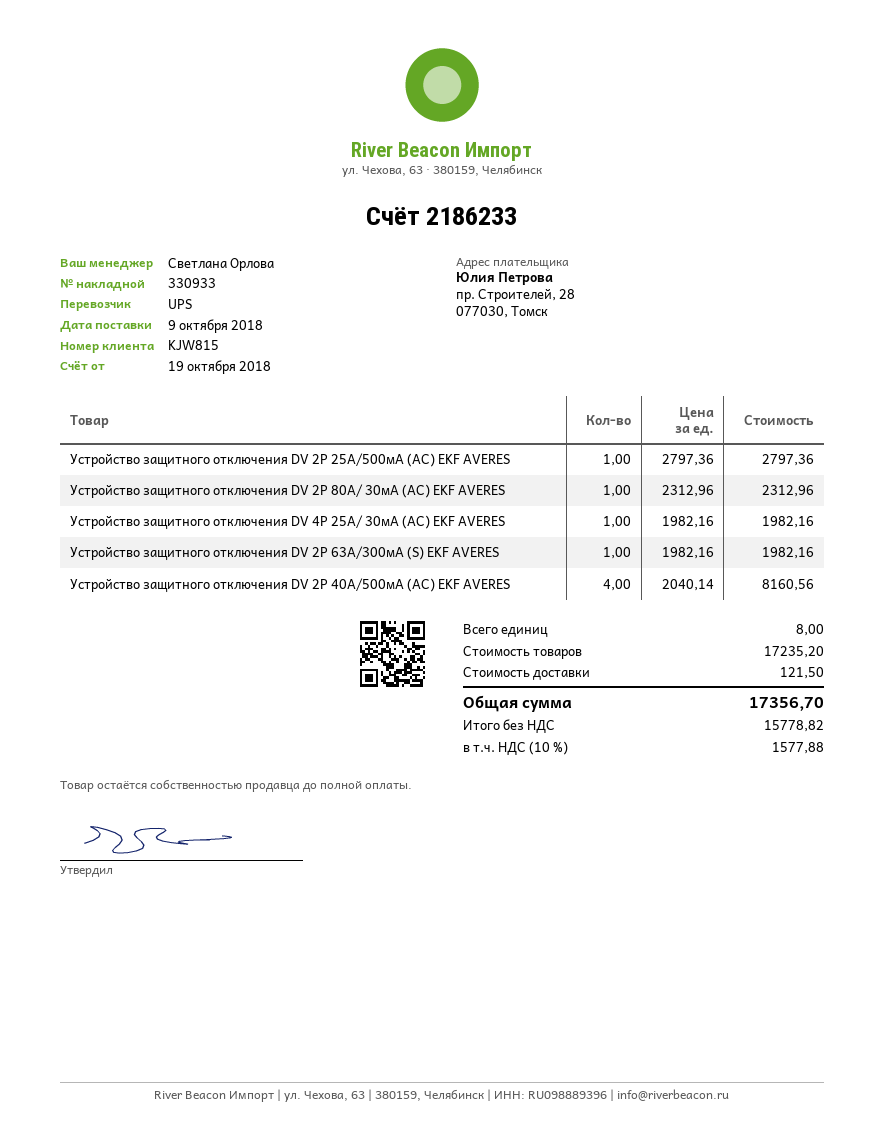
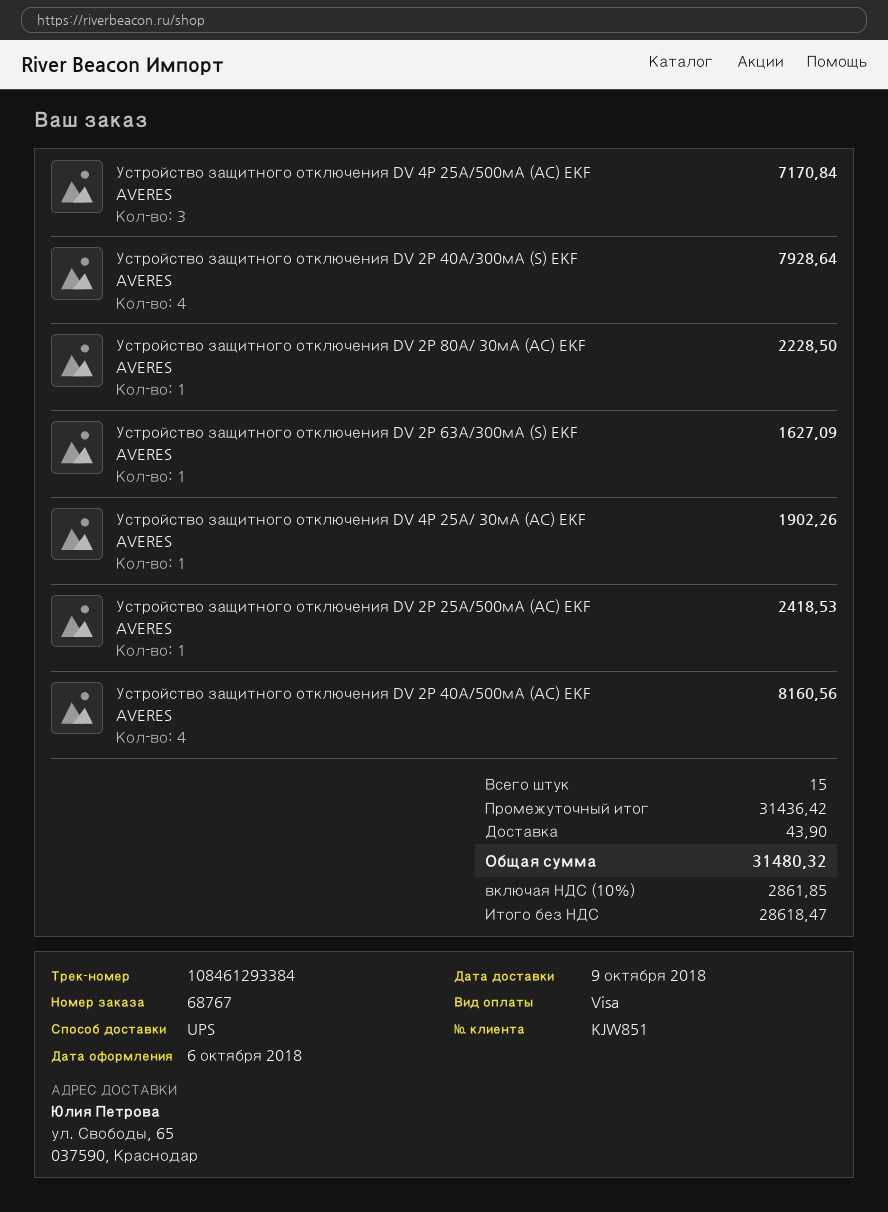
customer number: KJW815 -> KJW851
Устройство защитного отключения DV 2P 25А/500мА (AC) EKF AVERES: 1 for 2797.36 -> 1 for 2418.53
Устройство защитного отключения DV 2P 80А/ 30мА (AC) EKF AVERES: 1 for 2312.96 -> 1 for 2228.50
Устройство защитного отключения DV 4P 25А/ 30мА (AC) EKF AVERES: 1 for 1982.16 -> 1 for 1902.26
Устройство защитного отключения DV 2P 63А/300мА (S) EKF AVERES: 1 for 1982.16 -> 1 for 1627.09
Устройство защитного отключения DV 4P 25А/500мА (AC) EKF AVERES: none -> 3 for 7170.84
Устройство защитного отключения DV 2P 40А/300мА (S) EKF AVERES: none -> 4 for 7928.64
total quantity: 8 -> 15
subtotal: 17235.20 -> 31436.42
shipping: 121.50 -> 43.90
net: 15778.82 -> 28618.47
tax: 10% = 1577.88 -> 10% = 2861.85
total: 17356.70 -> 31480.32

